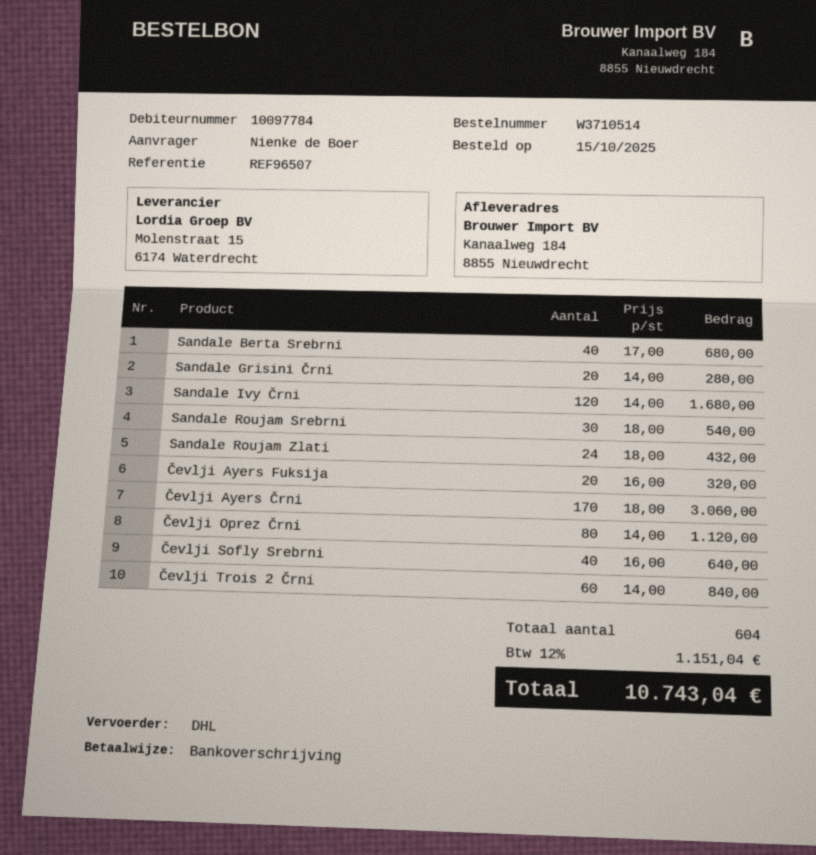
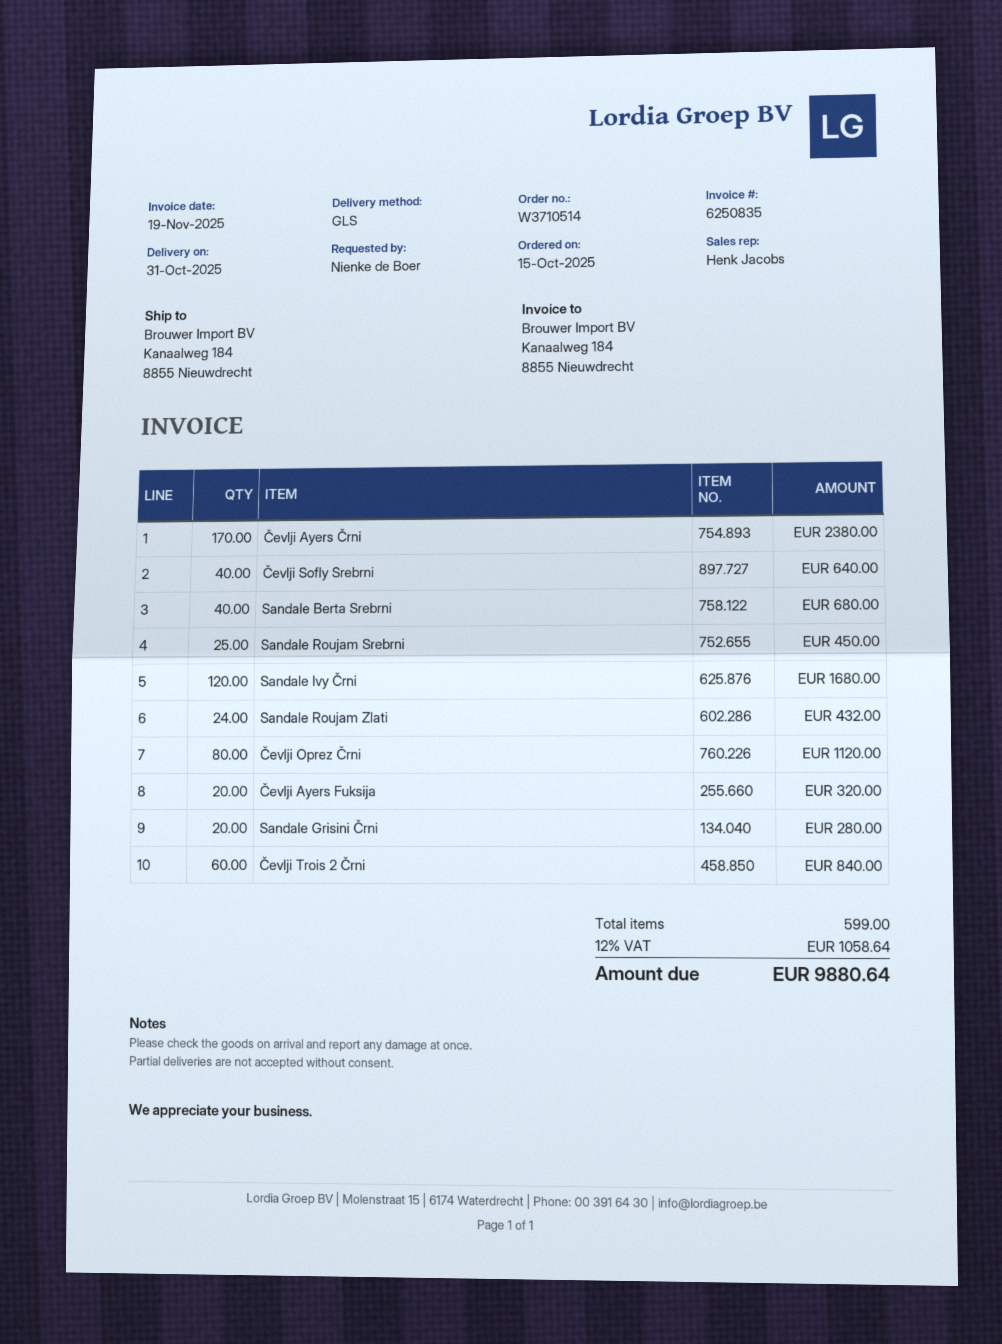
shipping method: DHL -> GLS
Sandale Roujam Srebrni: 30 for 540.00 -> 25 for 450.00
Čevlji Ayers Črni: 170 for 3060.00 -> 170 for 2380.00
total quantity: 604 -> 599
tax: 12% = 1151.04 -> 12% = 1058.64
total: 10743.04 -> 9880.64

